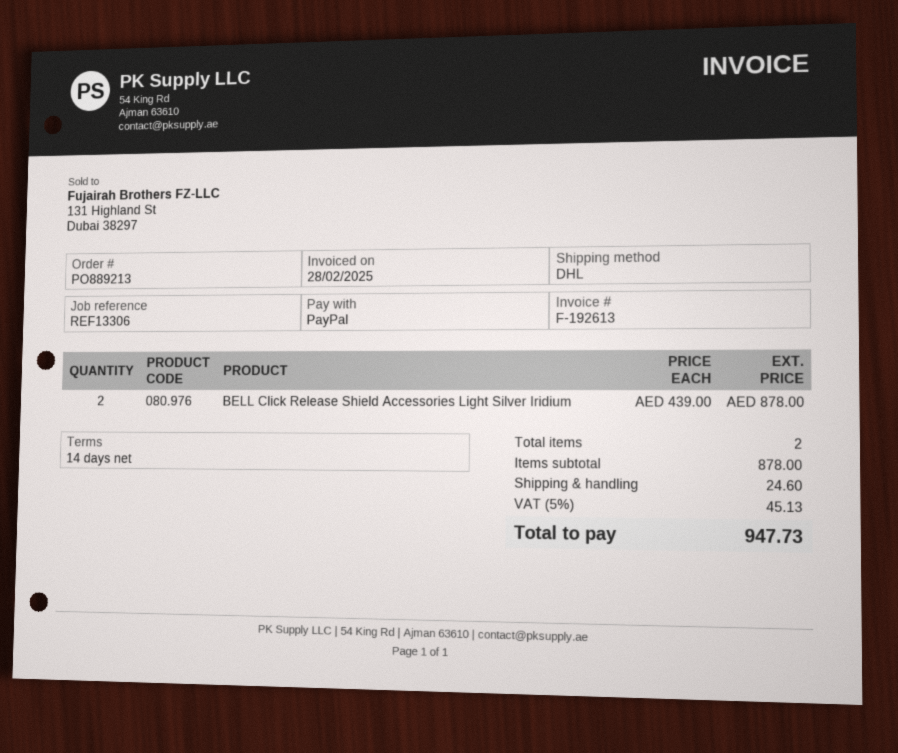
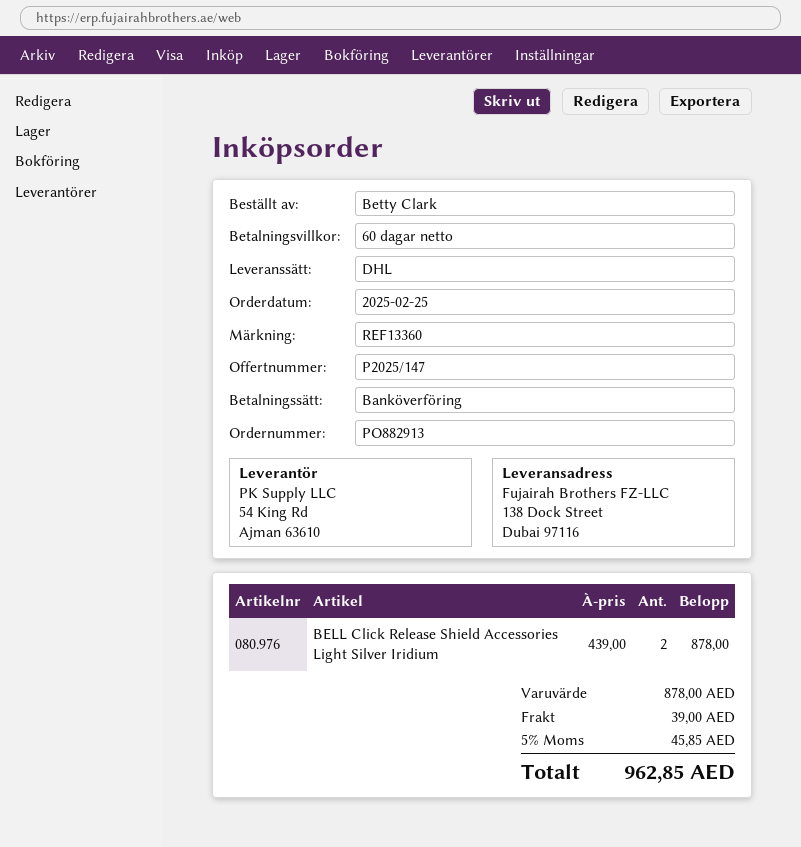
order number: PO889213 -> PO882913
payment terms: 14 days -> 60 days
reference: REF13306 -> REF13360
payment method: PayPal -> bank transfer
shipping: 24.60 -> 39.00
tax: 5% = 45.13 -> 5% = 45.85
total: 947.73 -> 962.85

